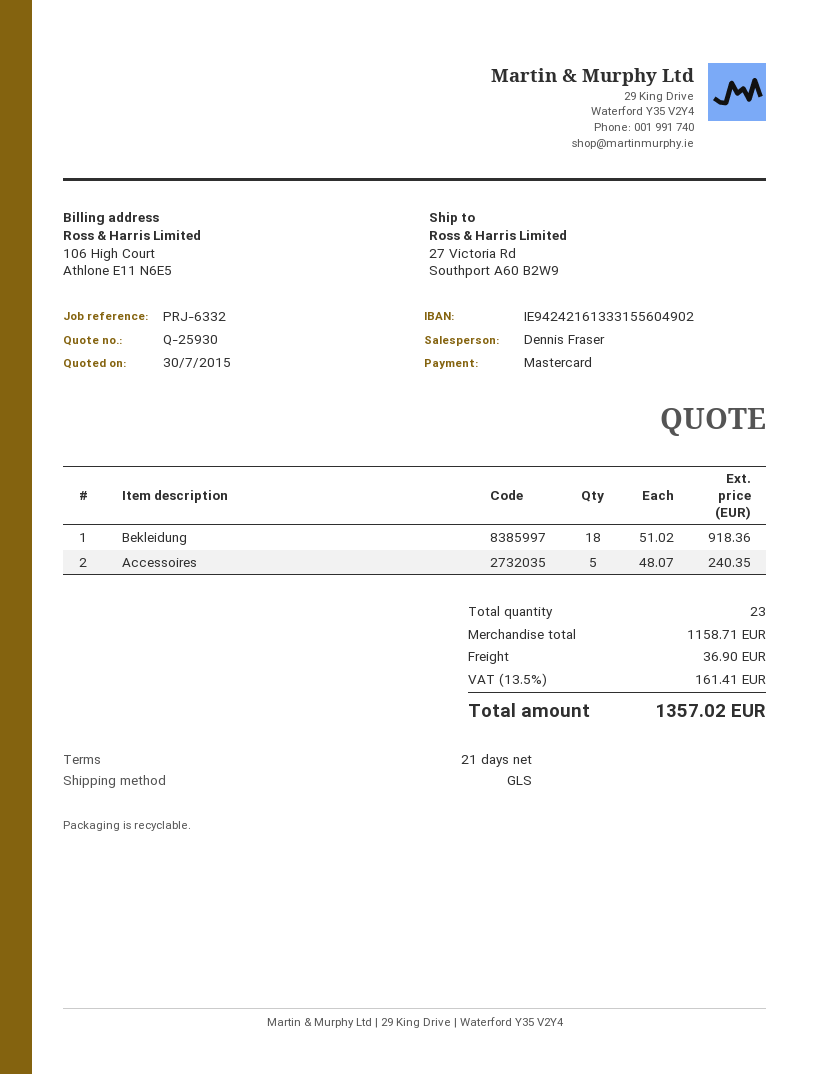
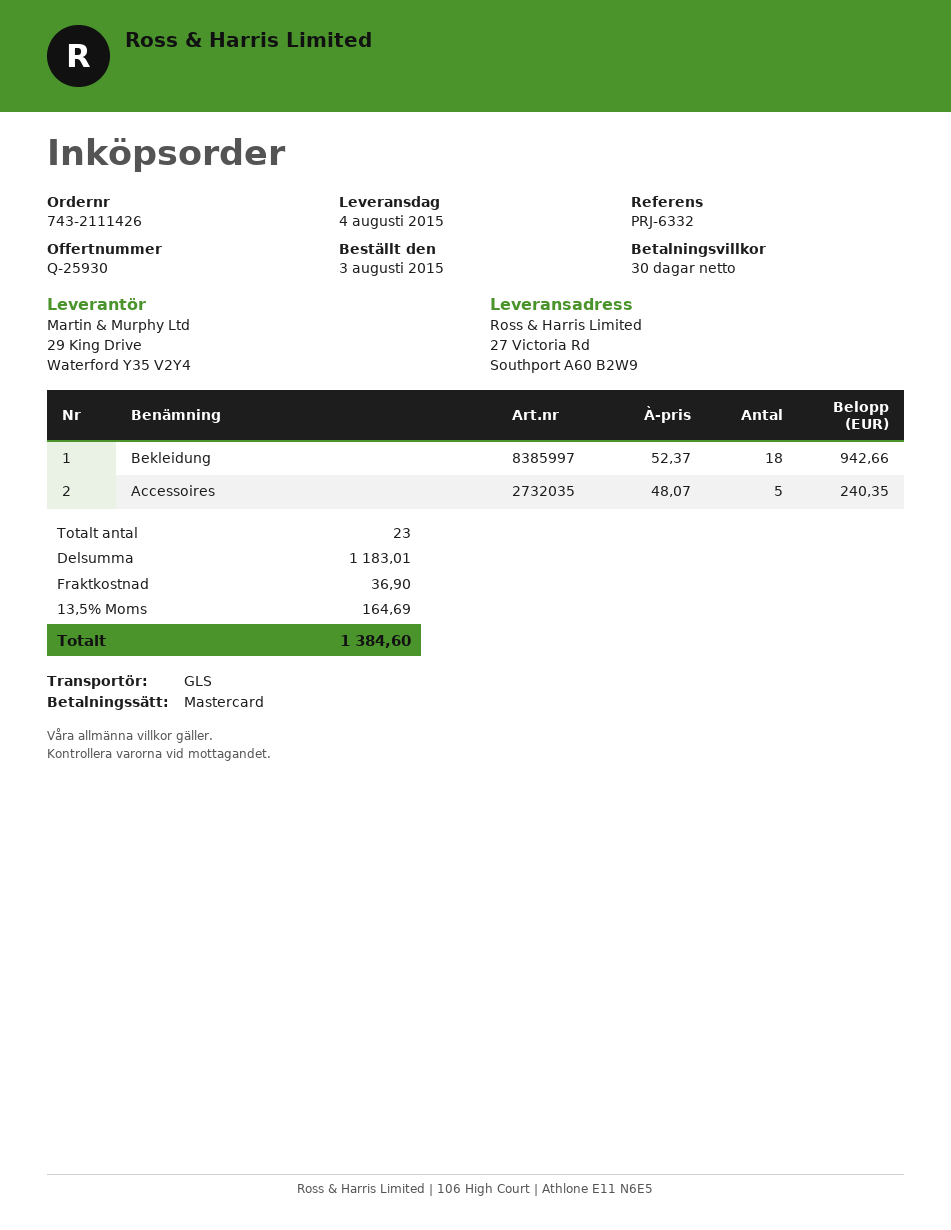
payment terms: 21 days -> 30 days
Bekleidung: 18 x 51.02 = 918.36 -> 18 x 52.37 = 942.66
subtotal: 1158.71 -> 1183.01
tax: 13.5% = 161.41 -> 13.5% = 164.69
total: 1357.02 -> 1384.60

